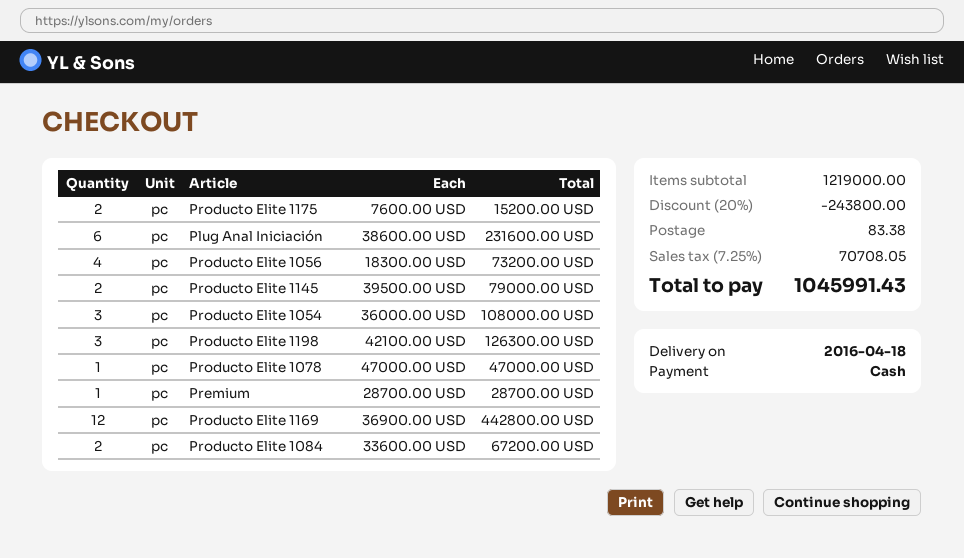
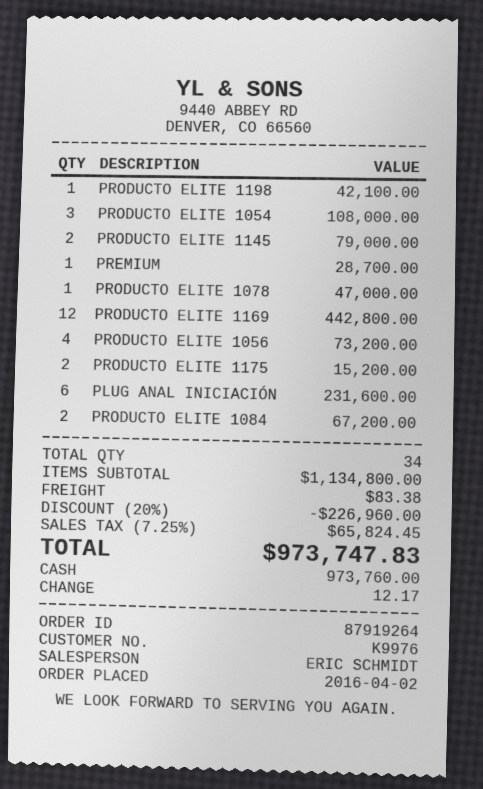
Producto Elite 1198: 3 for 126300.00 -> 1 for 42100.00
subtotal: 1219000.00 -> 1134800.00
discount: 20% = 243800.00 -> 20% = 226960.00
tax: 7.25% = 70708.05 -> 7.25% = 65824.45
total: 1045991.43 -> 973747.83

